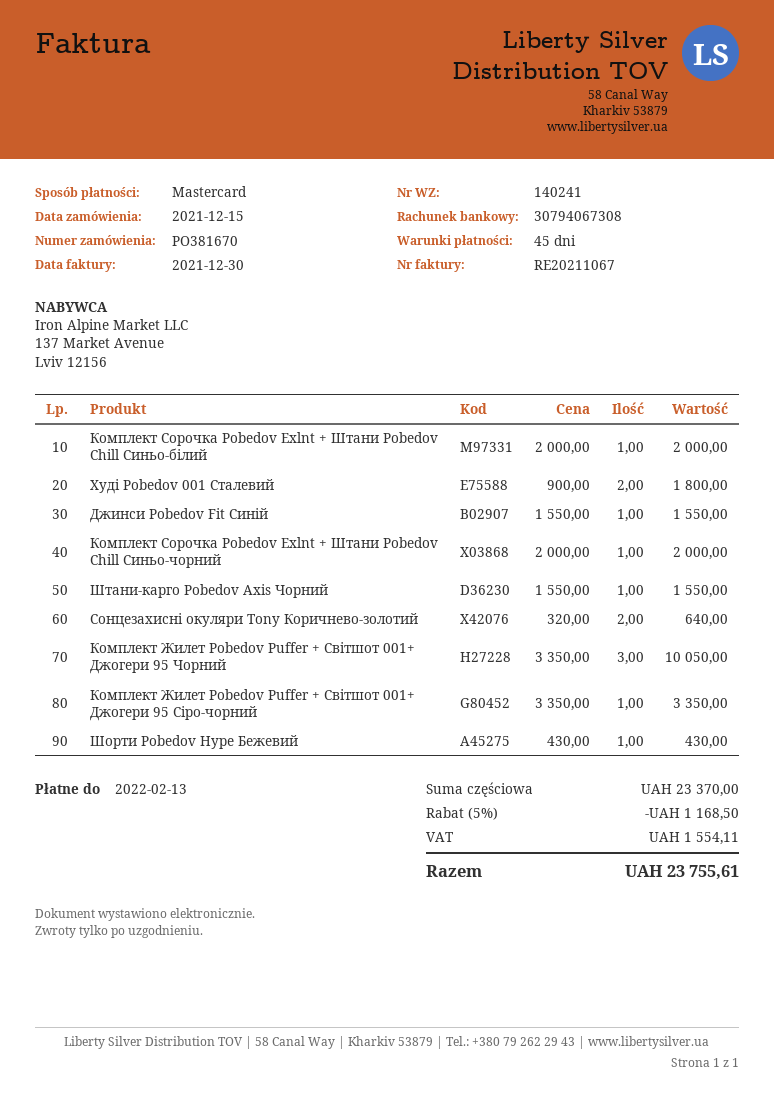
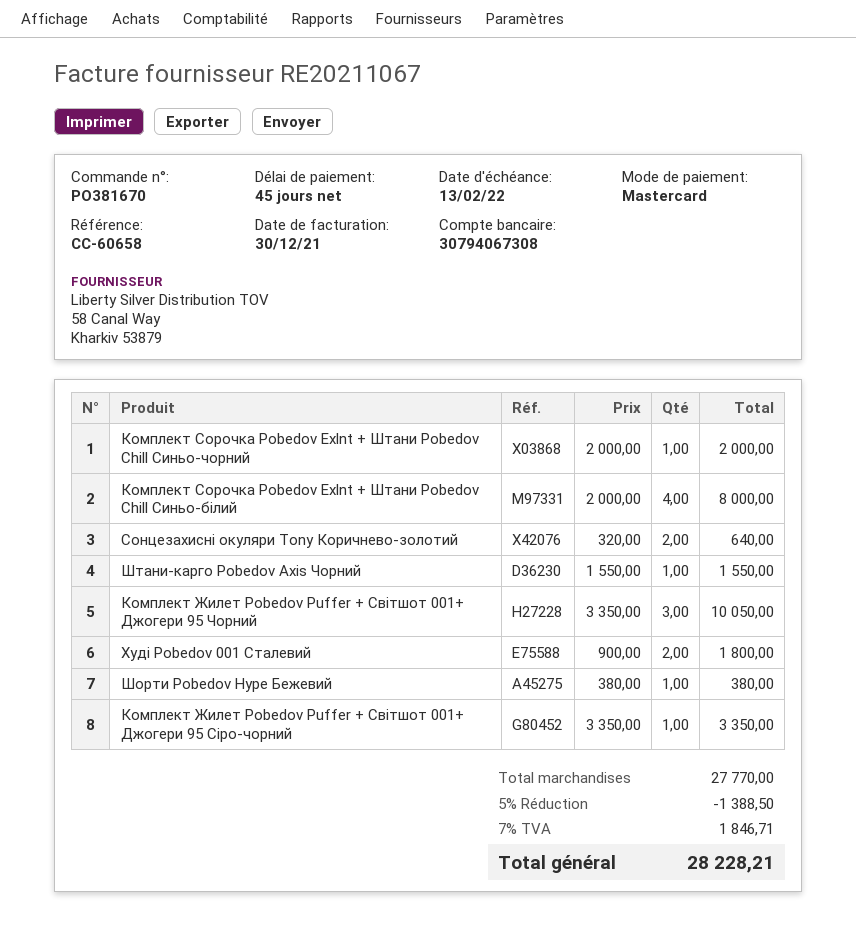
Комплект Сорочка Pobedov Exlnt + Штани Pobedov Chill Синьо-білий: 1 x 2000.00 = 2000.00 -> 4 x 2000.00 = 8000.00
Джинси Pobedov Fit Синій: 1 x 1550.00 = 1550.00 -> none
Шорти Pobedov Hype Бежевий: 1 x 430.00 = 430.00 -> 1 x 380.00 = 380.00
subtotal: 23370.00 -> 27770.00
discount: 5% = 1168.50 -> 5% = 1388.50
tax: 1554.11 -> 1846.71
total: 23755.61 -> 28228.21

